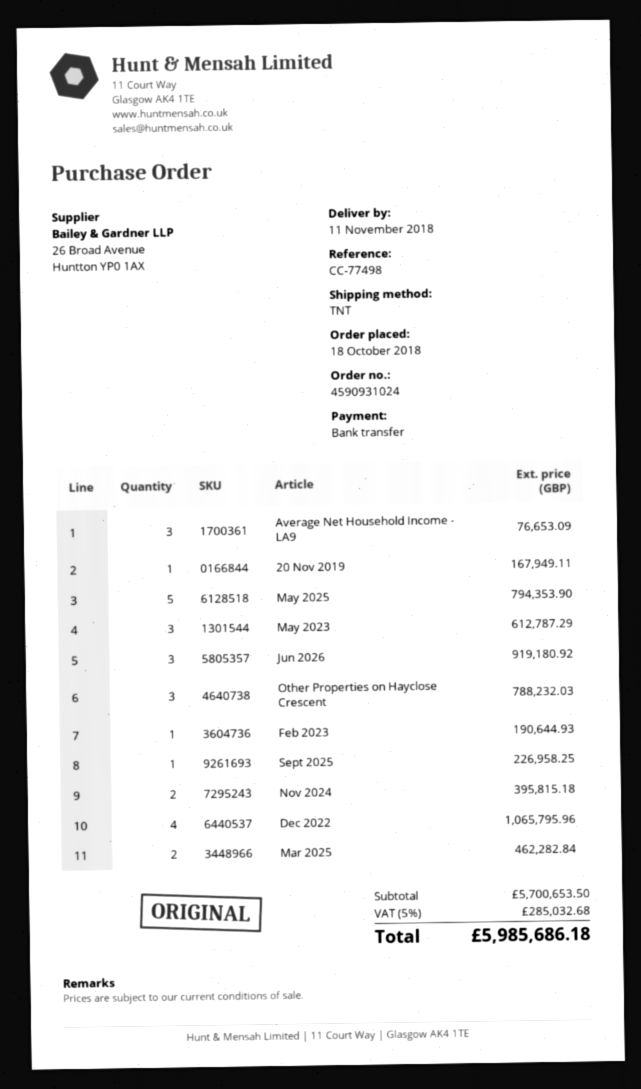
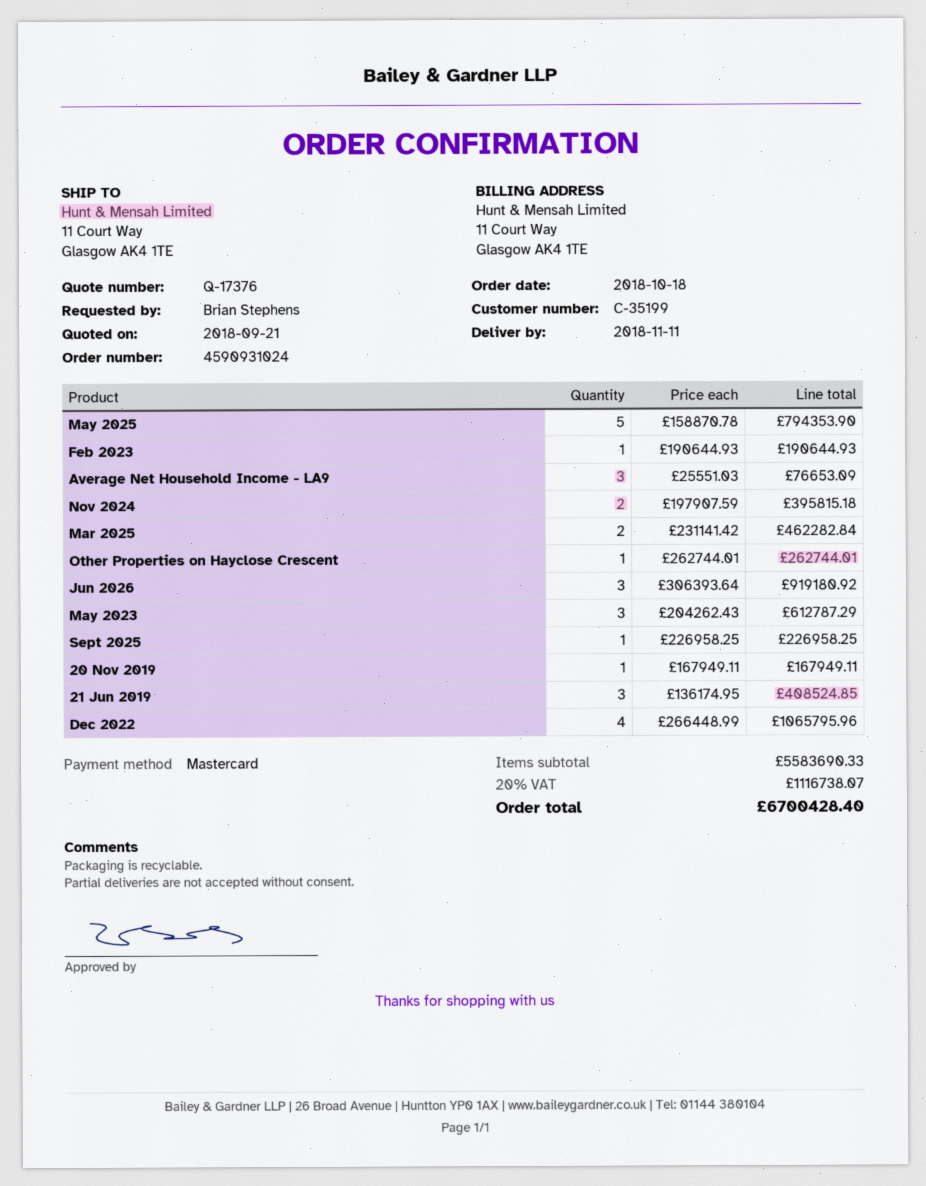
payment method: bank transfer -> Mastercard
Other Properties on Hayclose Crescent: 3 for 788232.03 -> 1 for 262744.01
21 Jun 2019: none -> 3 for 408524.85
subtotal: 5700653.50 -> 5583690.33
tax: 5% = 285032.68 -> 20% = 1116738.07
total: 5985686.18 -> 6700428.40

